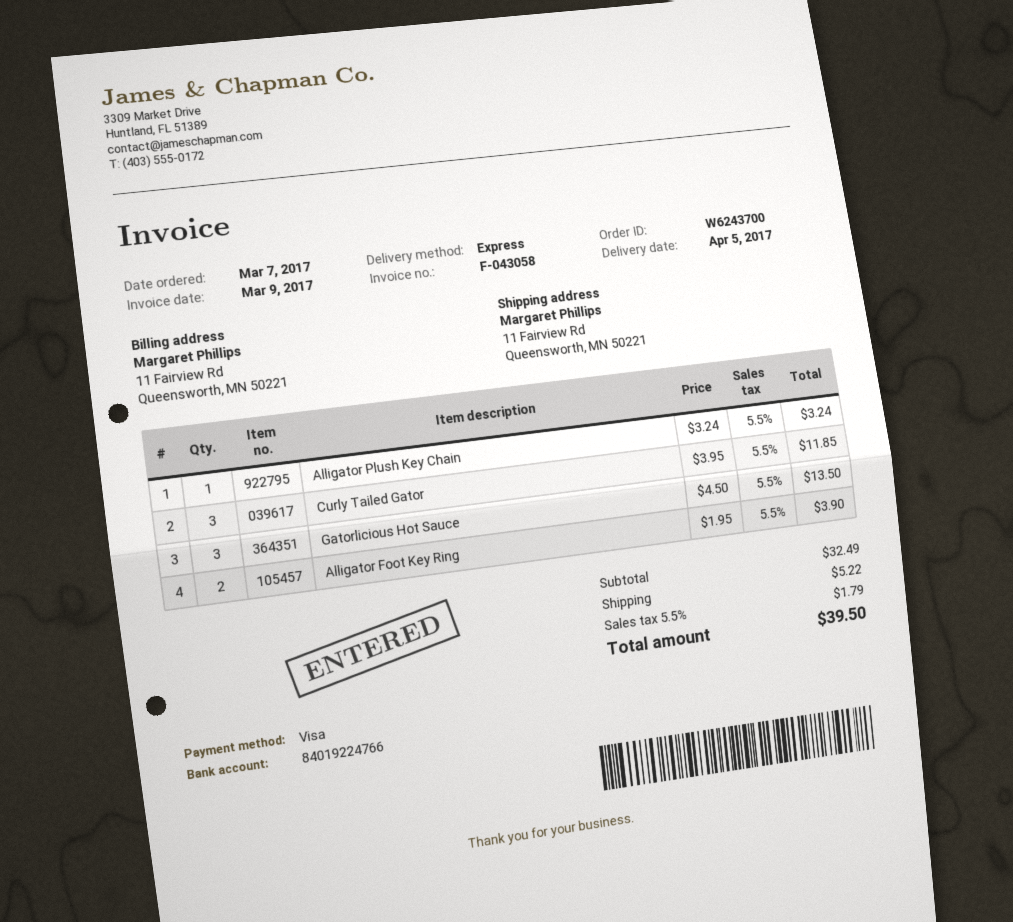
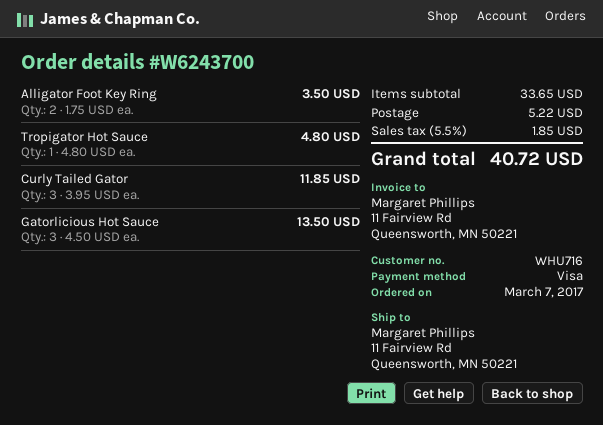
Alligator Plush Key Chain: 1 x 3.24 = 3.24 -> none
Alligator Foot Key Ring: 2 x 1.95 = 3.90 -> 2 x 1.75 = 3.50
Tropigator Hot Sauce: none -> 1 x 4.80 = 4.80
subtotal: 32.49 -> 33.65
tax: 5.5% = 1.79 -> 5.5% = 1.85
total: 39.50 -> 40.72

